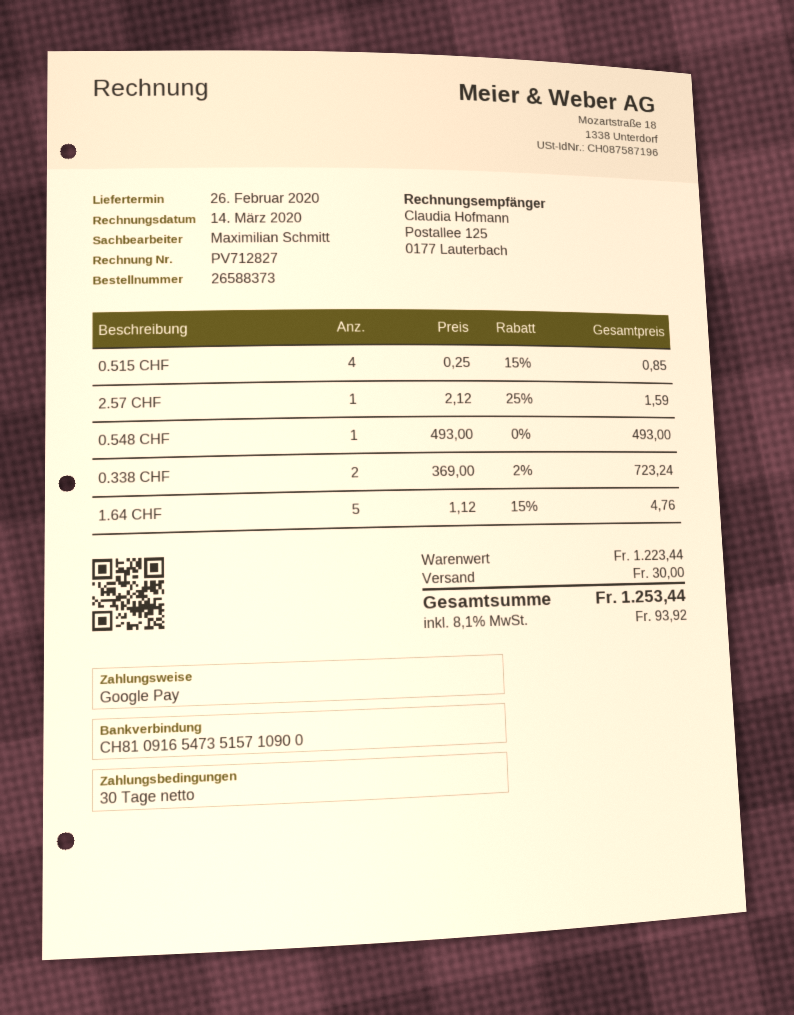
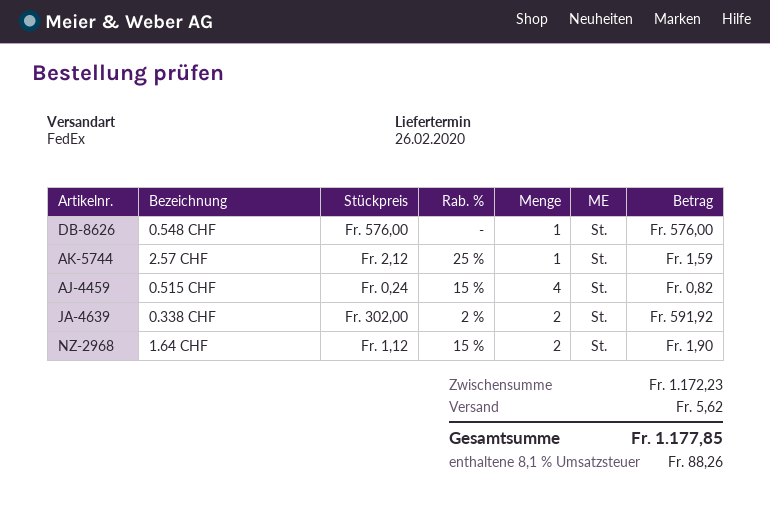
0.515 CHF: 4 x 0.25 - 15% = 0.85 -> 4 x 0.24 - 15% = 0.82
0.548 CHF: 1 x 493.00 = 493.00 -> 1 x 576.00 = 576.00
0.338 CHF: 2 x 369.00 - 2% = 723.24 -> 2 x 302.00 - 2% = 591.92
1.64 CHF: 5 x 1.12 - 15% = 4.76 -> 2 x 1.12 - 15% = 1.90
subtotal: 1223.44 -> 1172.23
shipping: 30.00 -> 5.62
tax: 8.1% = 93.92 -> 8.1% = 88.26
total: 1253.44 -> 1177.85

